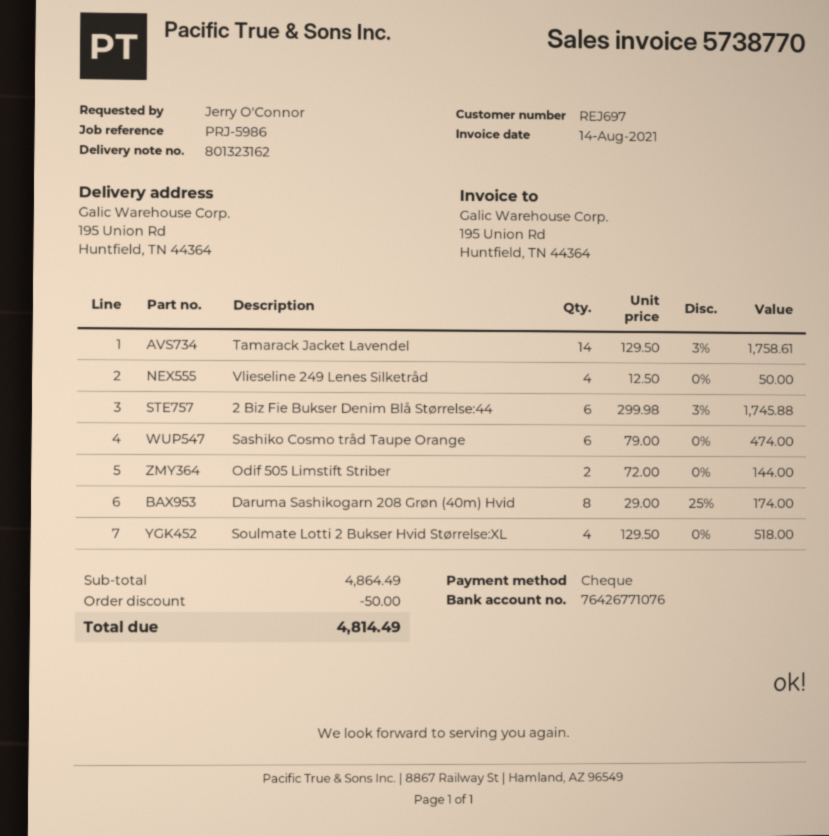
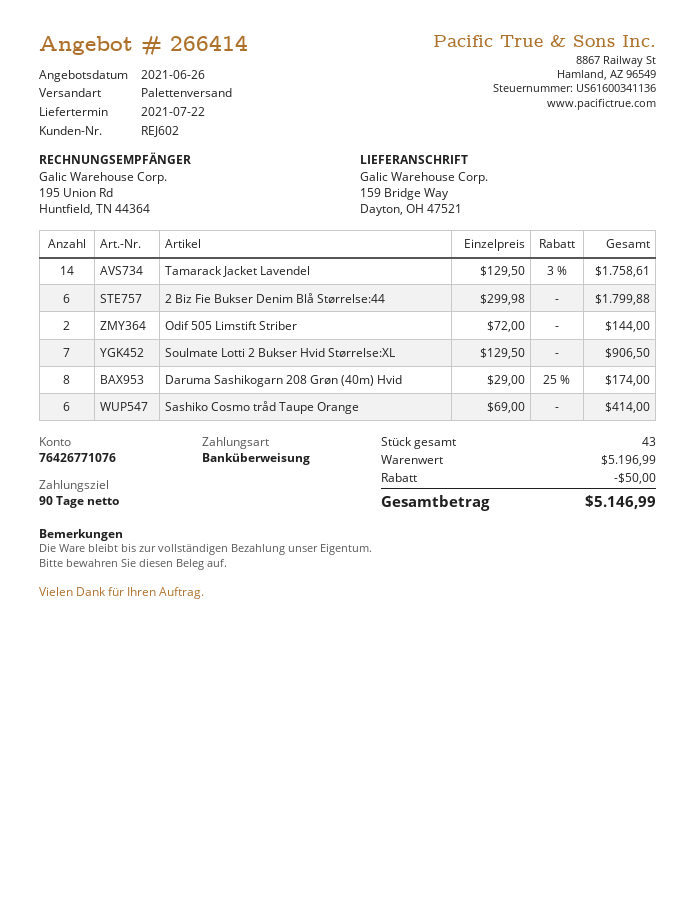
customer number: REJ697 -> REJ602
payment method: cheque -> bank transfer
ship to: 195 Union Rd, Huntfield, TN 44364 -> 159 Bridge Way, Dayton, OH 47521
Vlieseline 249 Lenes Silketråd: 4 x 12.50 = 50.00 -> none
2 Biz Fie Bukser Denim Blå Størrelse:44: 6 x 299.98 - 3% = 1745.88 -> 6 x 299.98 = 1799.88
Sashiko Cosmo tråd Taupe Orange: 6 x 79.00 = 474.00 -> 6 x 69.00 = 414.00
Soulmate Lotti 2 Bukser Hvid Størrelse:XL: 4 x 129.50 = 518.00 -> 7 x 129.50 = 906.50
subtotal: 4864.49 -> 5196.99
total: 4814.49 -> 5146.99

